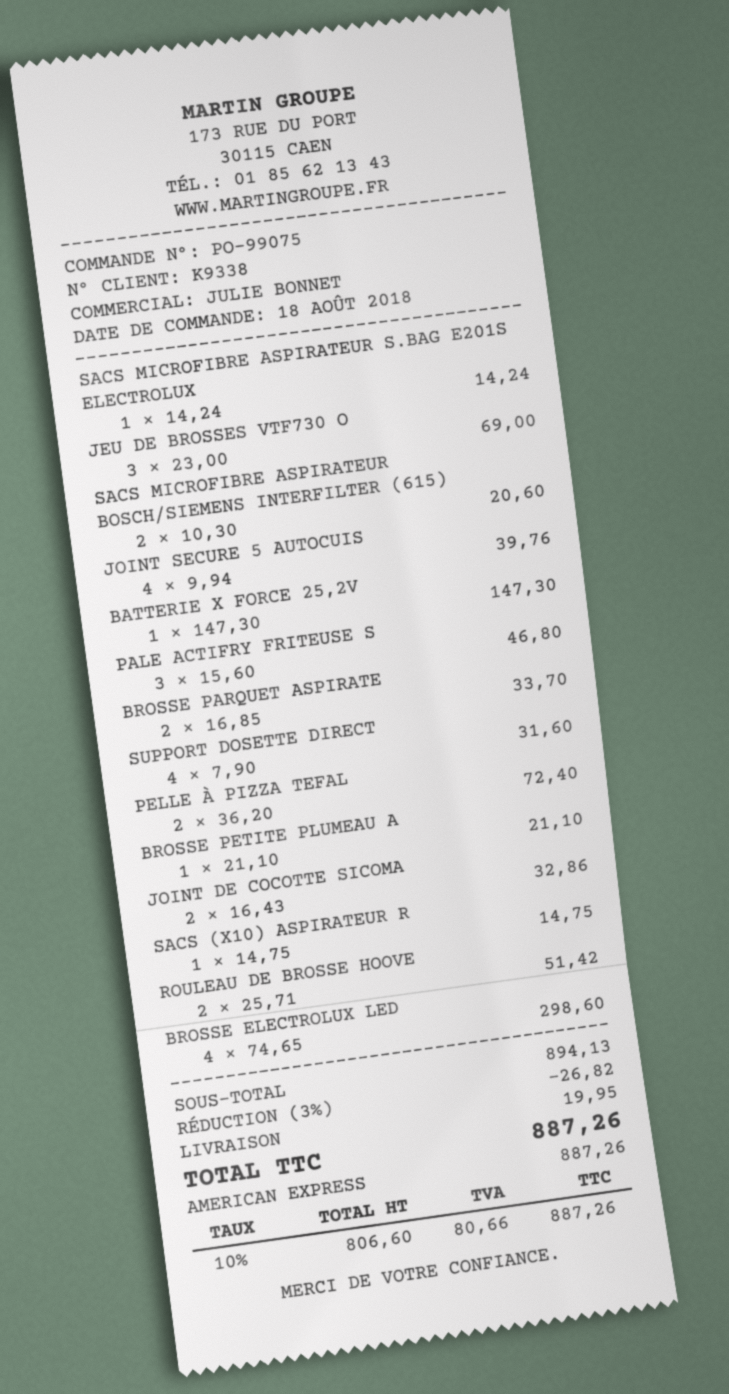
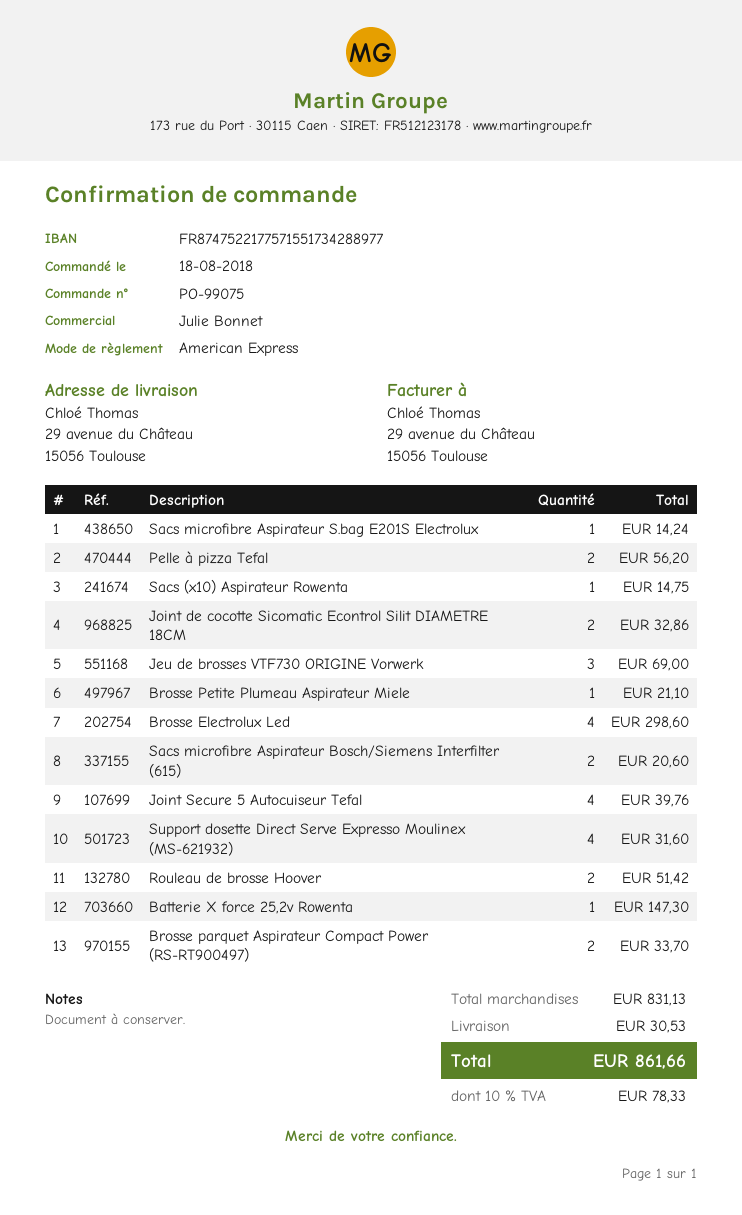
PALE ACTIFRY FRITEUSE S: 3 for 46.80 -> none
PELLE À PIZZA TEFAL: 2 for 72.40 -> 2 for 56.20
subtotal: 894.13 -> 831.13
discount: 3% = 26.82 -> none
shipping: 19.95 -> 30.53
tax: 10% = 80.66 -> 10% = 78.33
total: 887.26 -> 861.66

